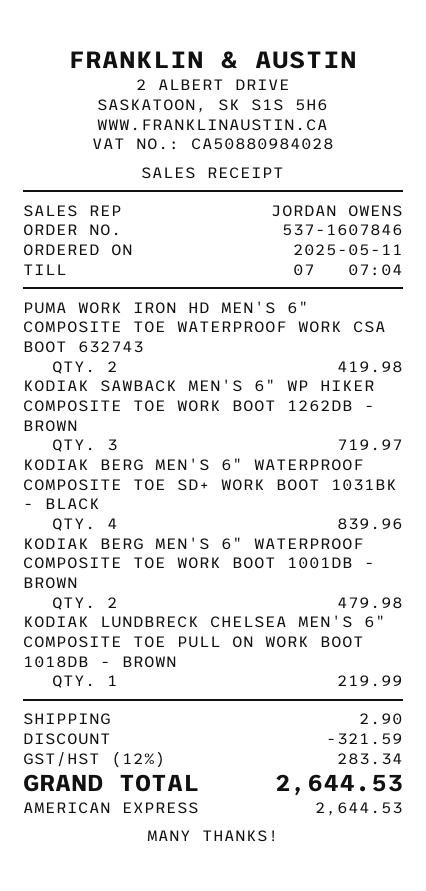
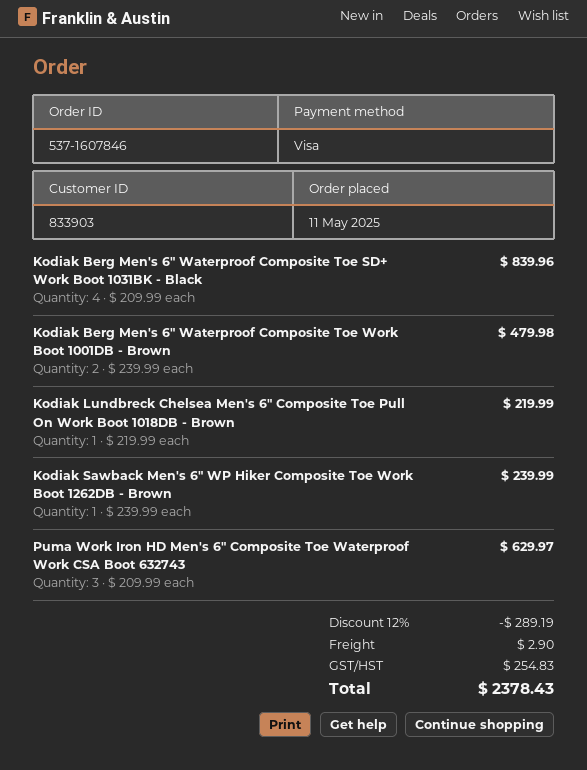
payment method: American Express -> Visa
PUMA WORK IRON HD MEN'S 6" COMPOSITE TOE WATERPROOF WORK CSA BOOT 632743: 2 for 419.98 -> 3 for 629.97
KODIAK SAWBACK MEN'S 6" WP HIKER COMPOSITE TOE WORK BOOT 1262DB - BROWN: 3 for 719.97 -> 1 for 239.99
discount: 321.59 -> 289.19
tax: 283.34 -> 254.83
total: 2644.53 -> 2378.43

